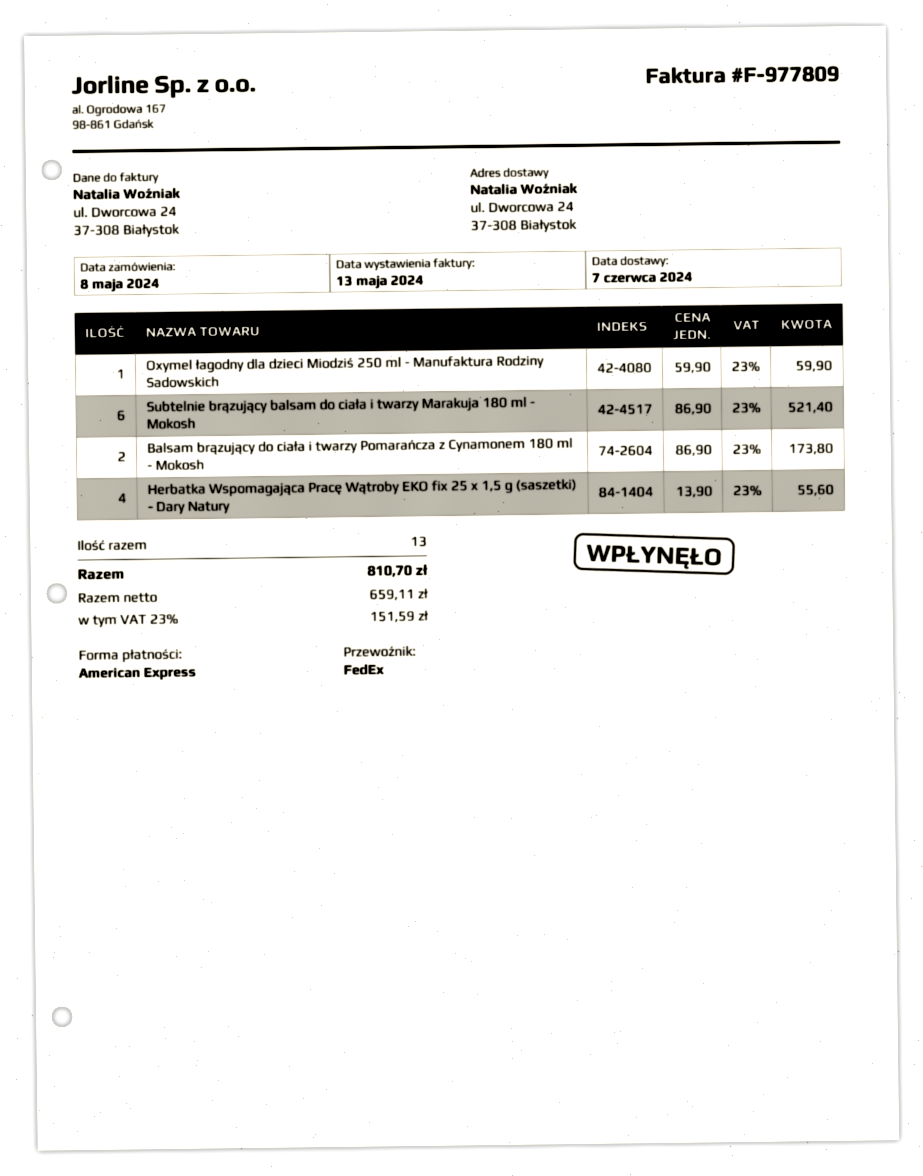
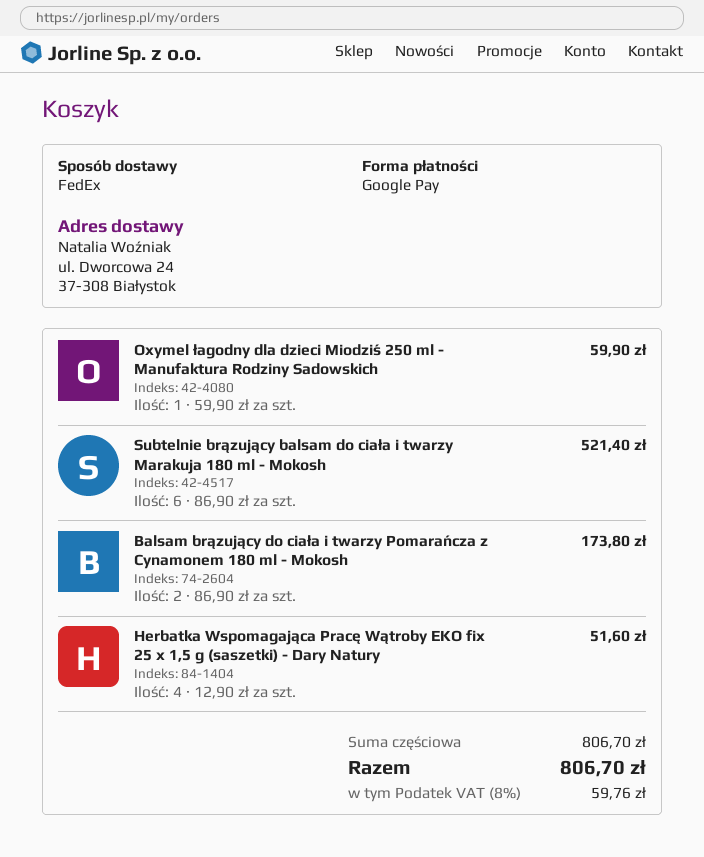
payment method: American Express -> Google Pay
Herbatka Wspomagająca Pracę Wątroby EKO fix 25 x 1,5 g (saszetki) - Dary Natury: 4 x 13.90 = 55.60 -> 4 x 12.90 = 51.60
tax: 23% = 151.59 -> 8% = 59.76
total: 810.70 -> 806.70

